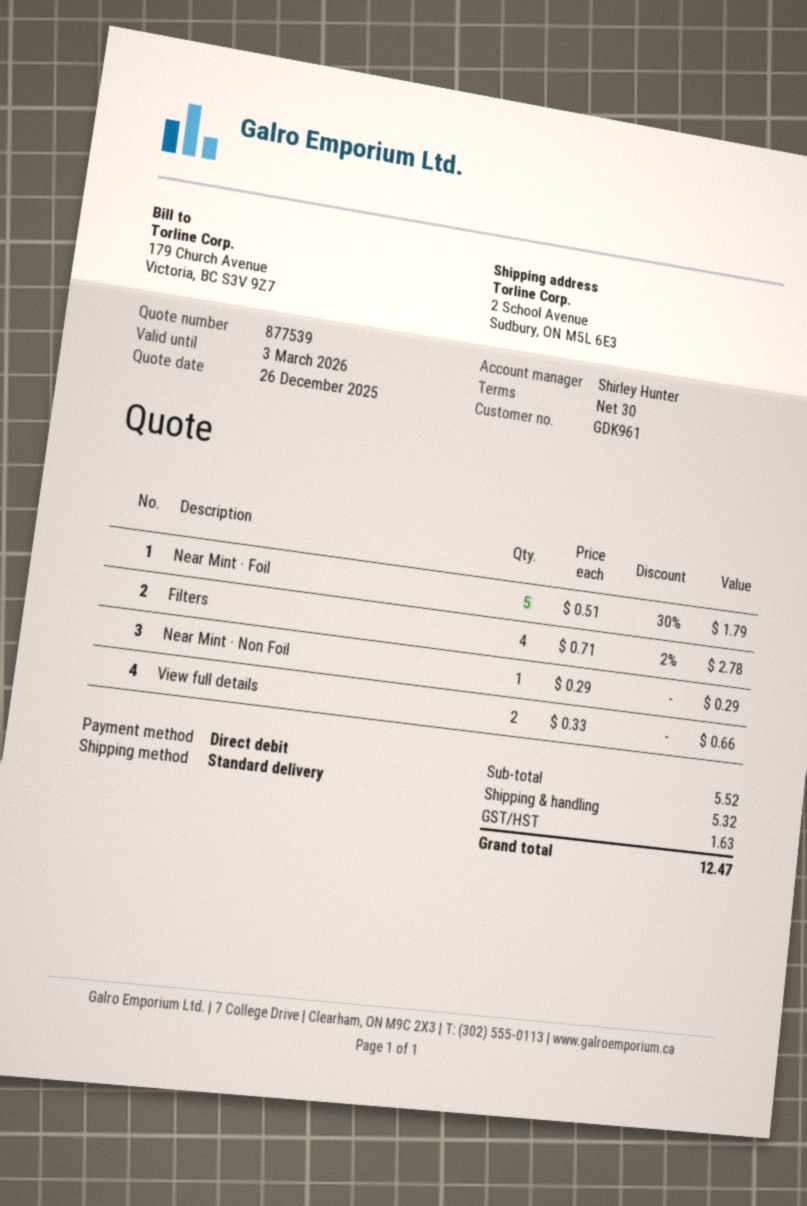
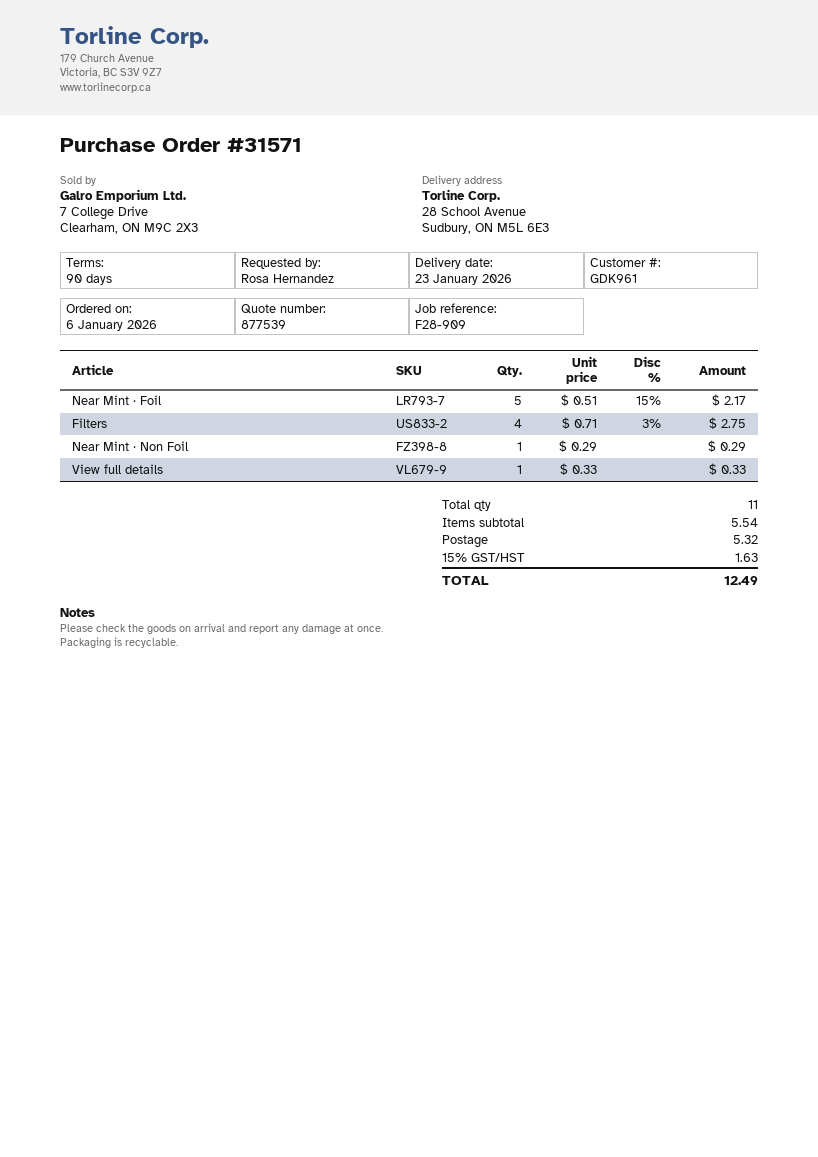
payment terms: 30 days -> 90 days
ship to: 2 School Avenue, Sudbury, ON M5L 6E3 -> 28 School Avenue, Sudbury, ON M5L 6E3
Near Mint · Foil: 5 x 0.51 - 30% = 1.79 -> 5 x 0.51 - 15% = 2.17
Filters: 4 x 0.71 - 2% = 2.78 -> 4 x 0.71 - 3% = 2.75
View full details: 2 x 0.33 = 0.66 -> 1 x 0.33 = 0.33
subtotal: 5.52 -> 5.54
total: 12.47 -> 12.49

